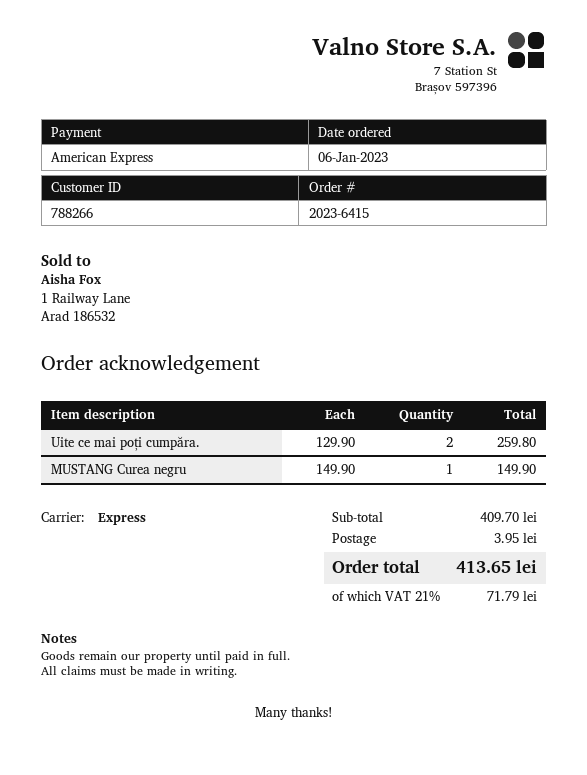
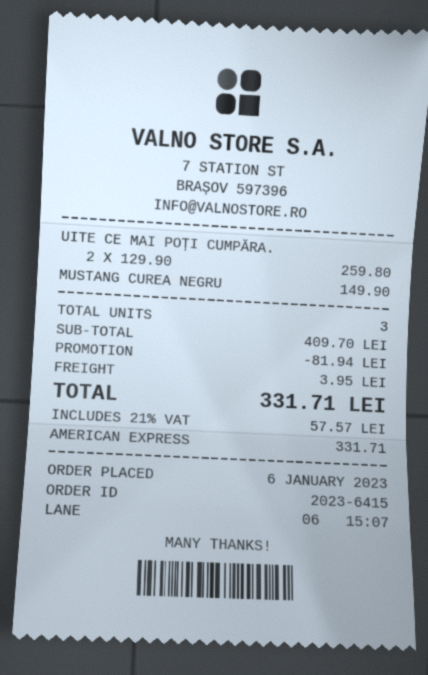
discount: none -> 81.94
tax: 21% = 71.79 -> 21% = 57.57
total: 413.65 -> 331.71

